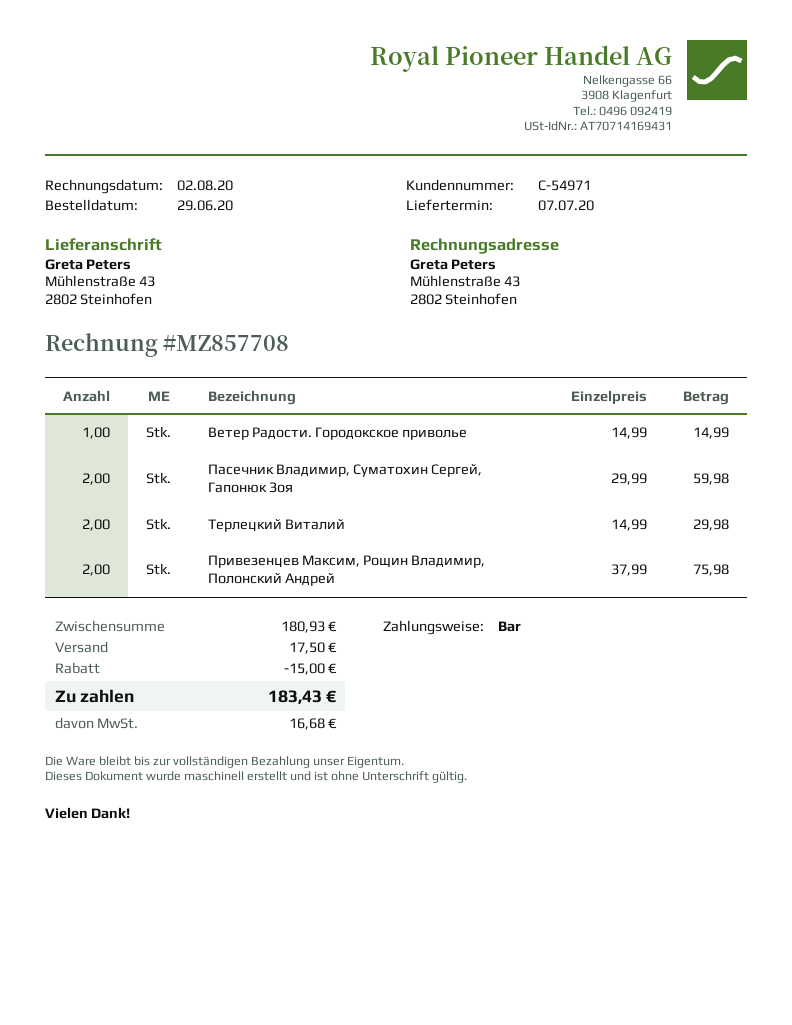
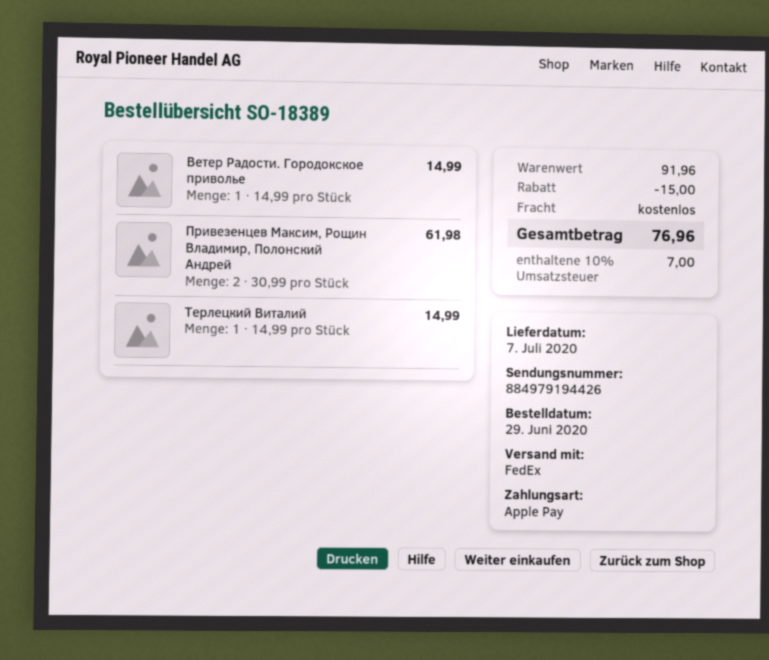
payment method: cash -> Apple Pay
Пасечник Владимир, Суматохин Сергей, Гапонюк Зоя: 2 x 29.99 = 59.98 -> none
Терлецкий Виталий: 2 x 14.99 = 29.98 -> 1 x 14.99 = 14.99
Привезенцев Максим, Рощин Владимир, Полонский Андрей: 2 x 37.99 = 75.98 -> 2 x 30.99 = 61.98
subtotal: 180.93 -> 91.96
shipping: 17.50 -> 0.00
tax: 16.68 -> 7.00
total: 183.43 -> 76.96

